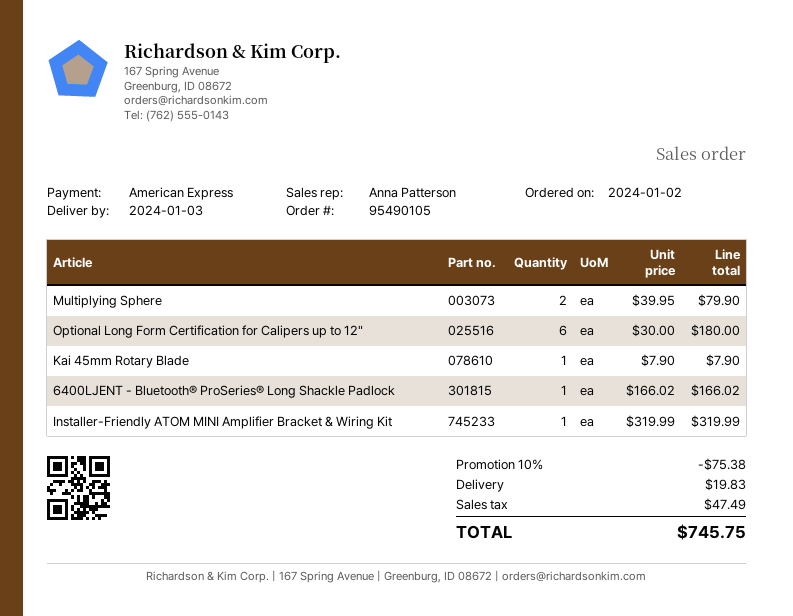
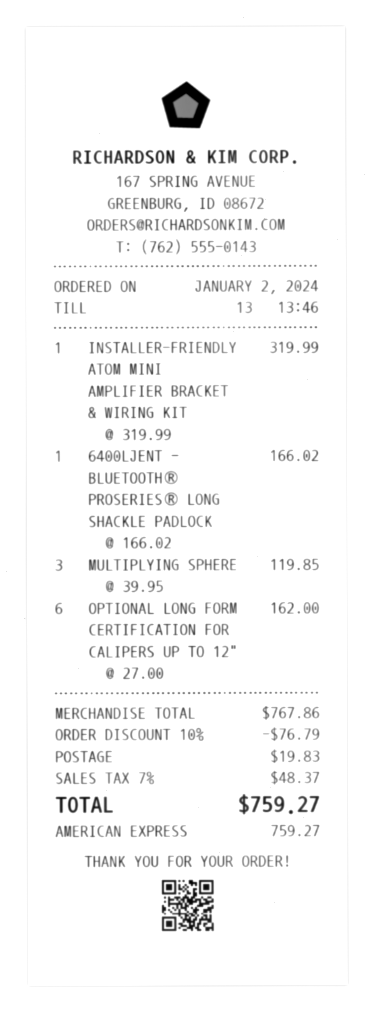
Multiplying Sphere: 2 x 39.95 = 79.90 -> 3 x 39.95 = 119.85
Optional Long Form Certification for Calipers up to 12": 6 x 30.00 = 180.00 -> 6 x 27.00 = 162.00
Kai 45mm Rotary Blade: 1 x 7.90 = 7.90 -> none
discount: 10% = 75.38 -> 10% = 76.79
tax: 47.49 -> 48.37
total: 745.75 -> 759.27

